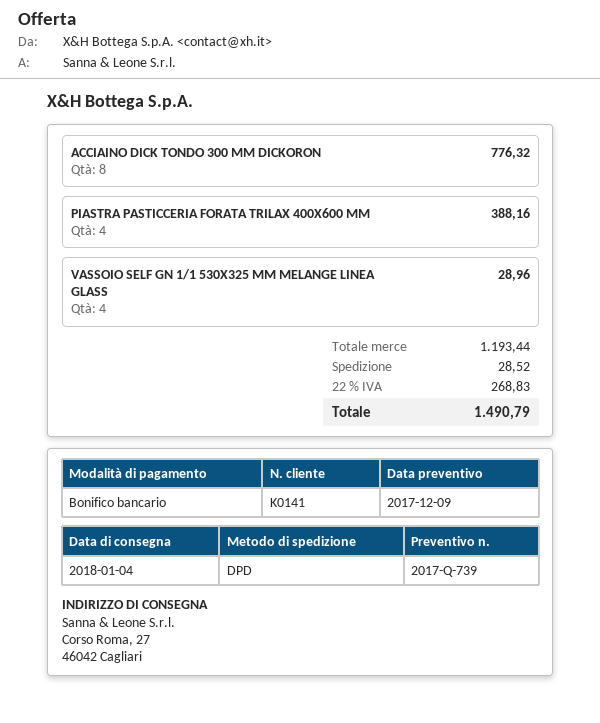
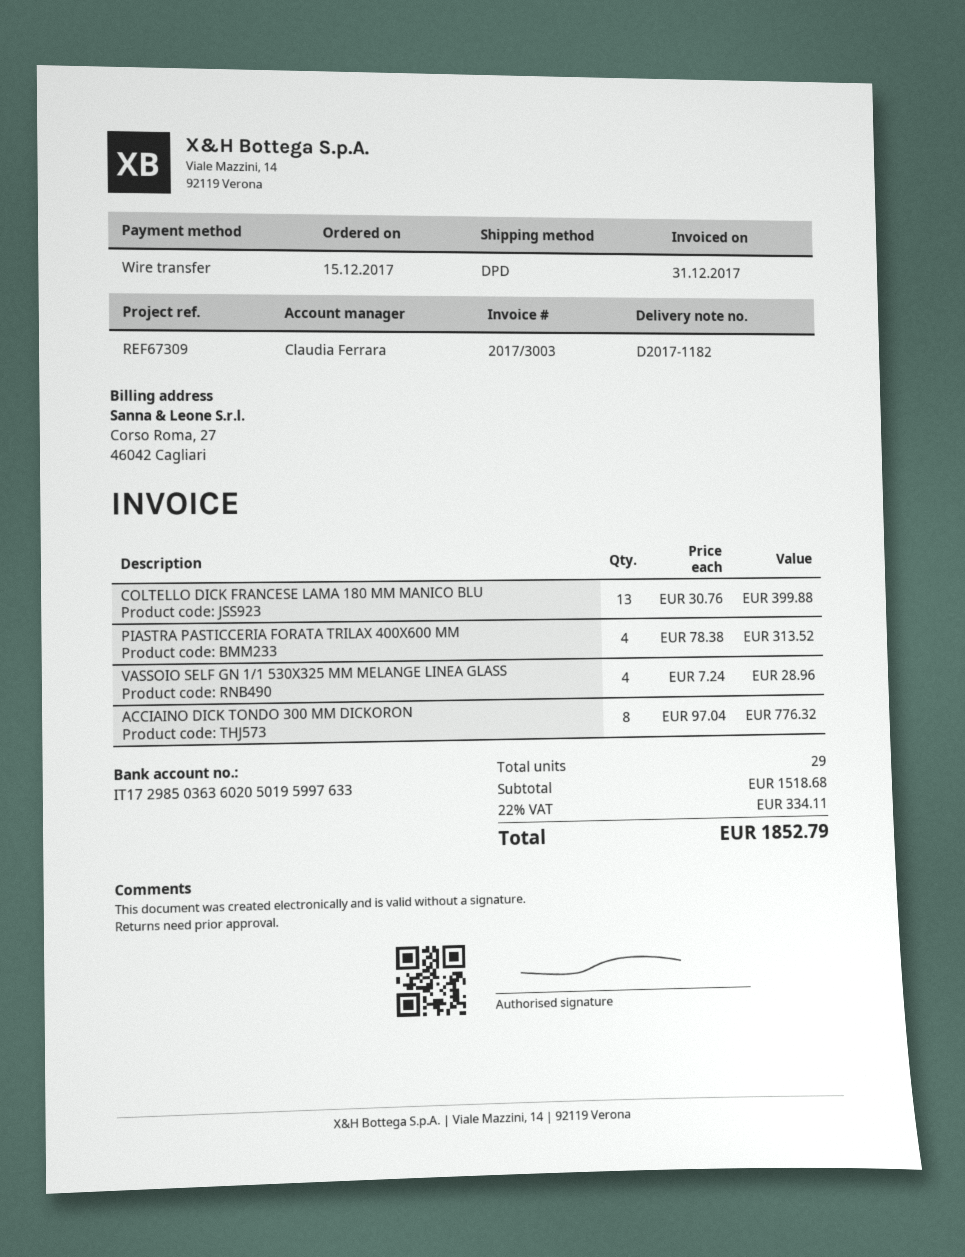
PIASTRA PASTICCERIA FORATA TRILAX 400X600 MM: 4 for 388.16 -> 4 for 313.52
COLTELLO DICK FRANCESE LAMA 180 MM MANICO BLU: none -> 13 for 399.88
subtotal: 1193.44 -> 1518.68
shipping: 28.52 -> none
tax: 22% = 268.83 -> 22% = 334.11
total: 1490.79 -> 1852.79

